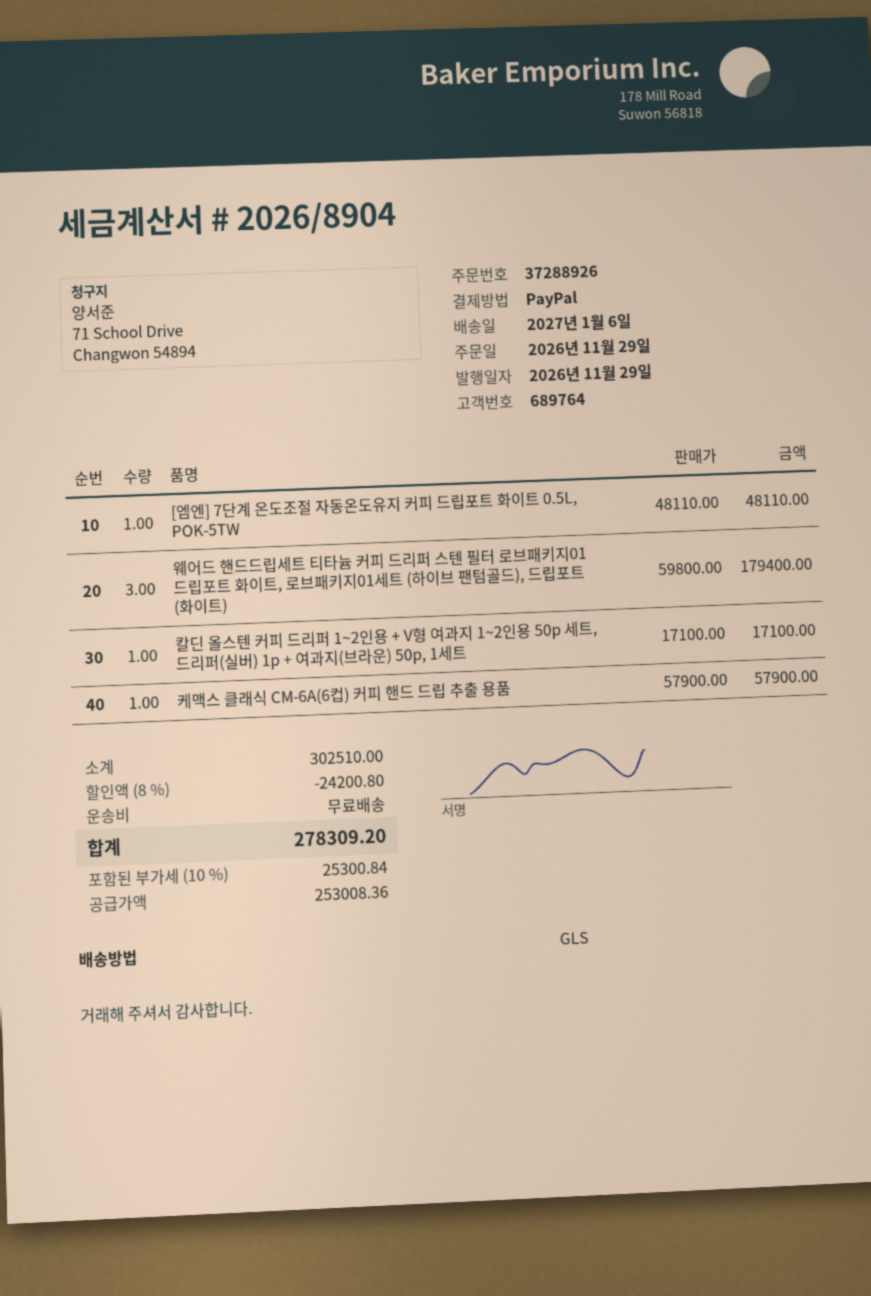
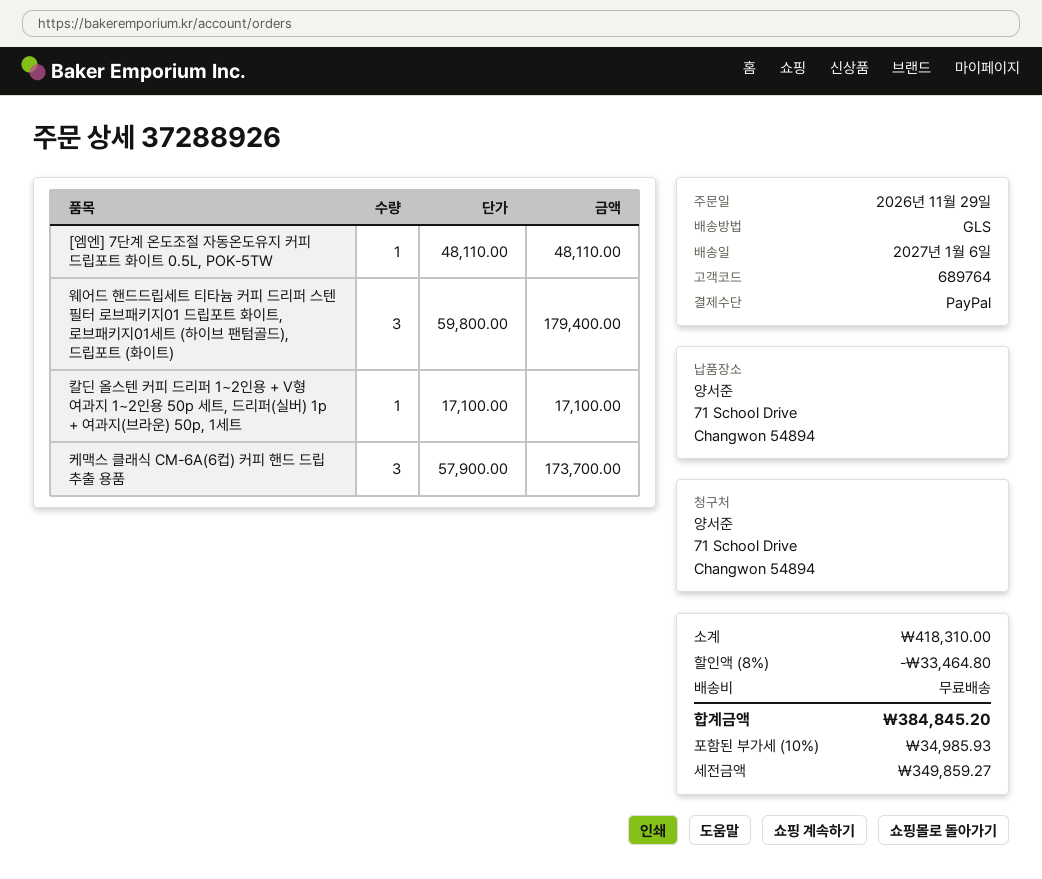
케맥스 클래식 CM-6A(6컵) 커피 핸드 드립 추출 용품: 1 x 57900.00 = 57900.00 -> 3 x 57900.00 = 173700.00
subtotal: 302510.00 -> 418310.00
discount: 8% = 24200.80 -> 8% = 33464.80
net: 253008.36 -> 349859.27
tax: 10% = 25300.84 -> 10% = 34985.93
total: 278309.20 -> 384845.20

